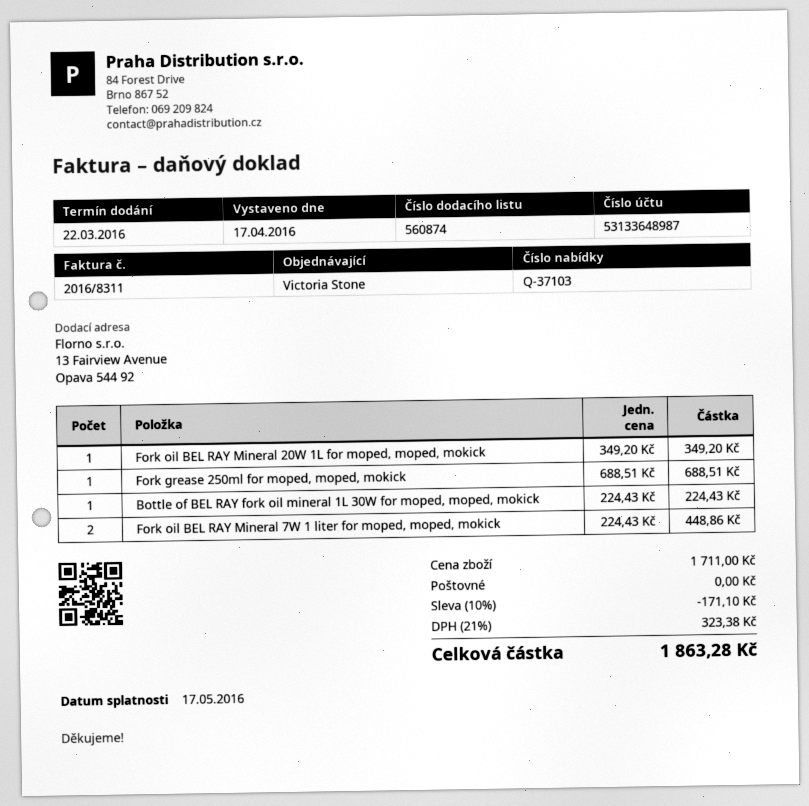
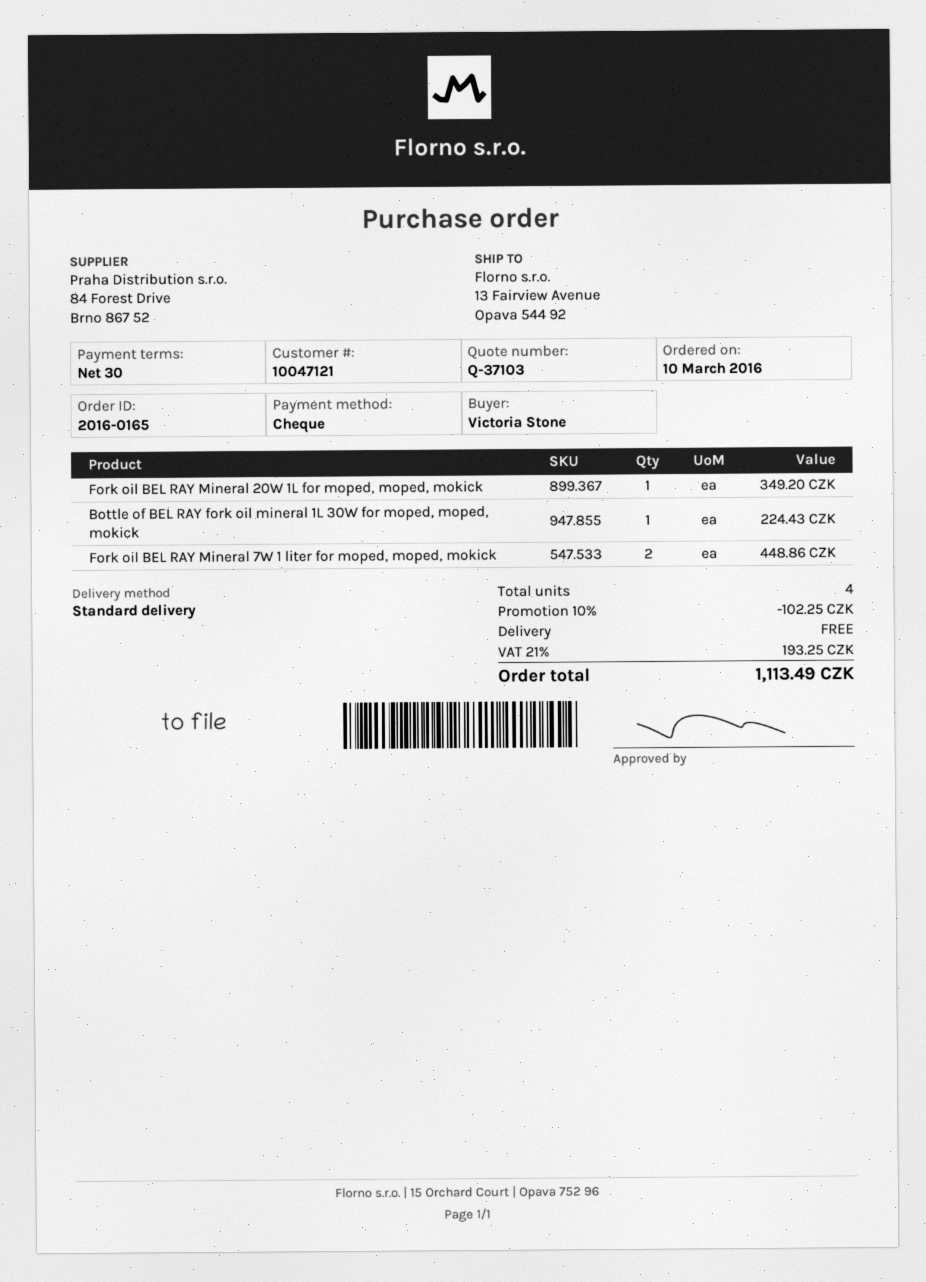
Fork grease 250ml for moped, moped, mokick: 1 for 688.51 -> none
discount: 10% = 171.10 -> 10% = 102.25
tax: 21% = 323.38 -> 21% = 193.25
total: 1863.28 -> 1113.49

